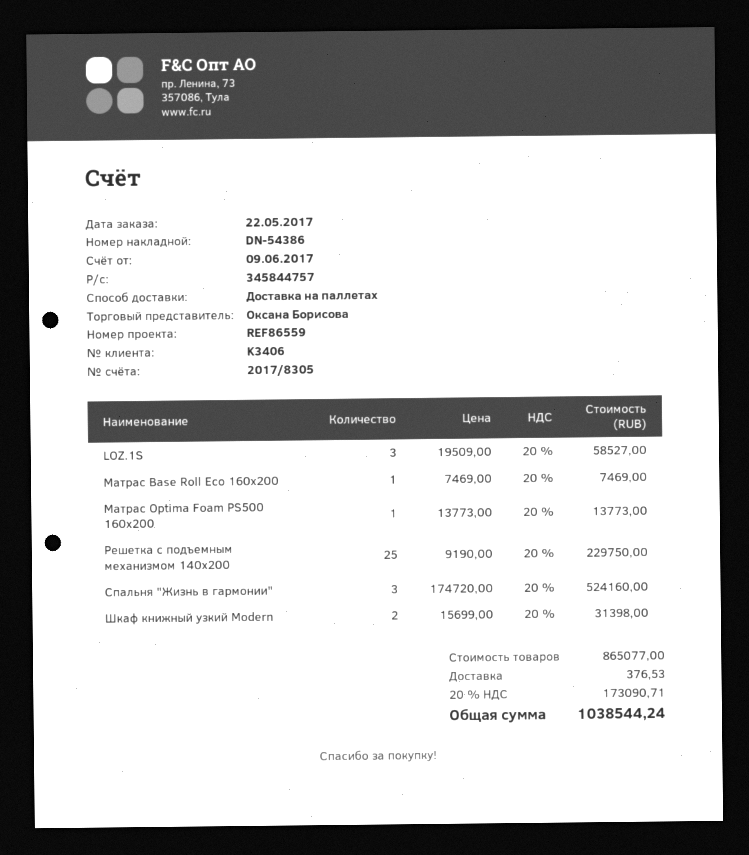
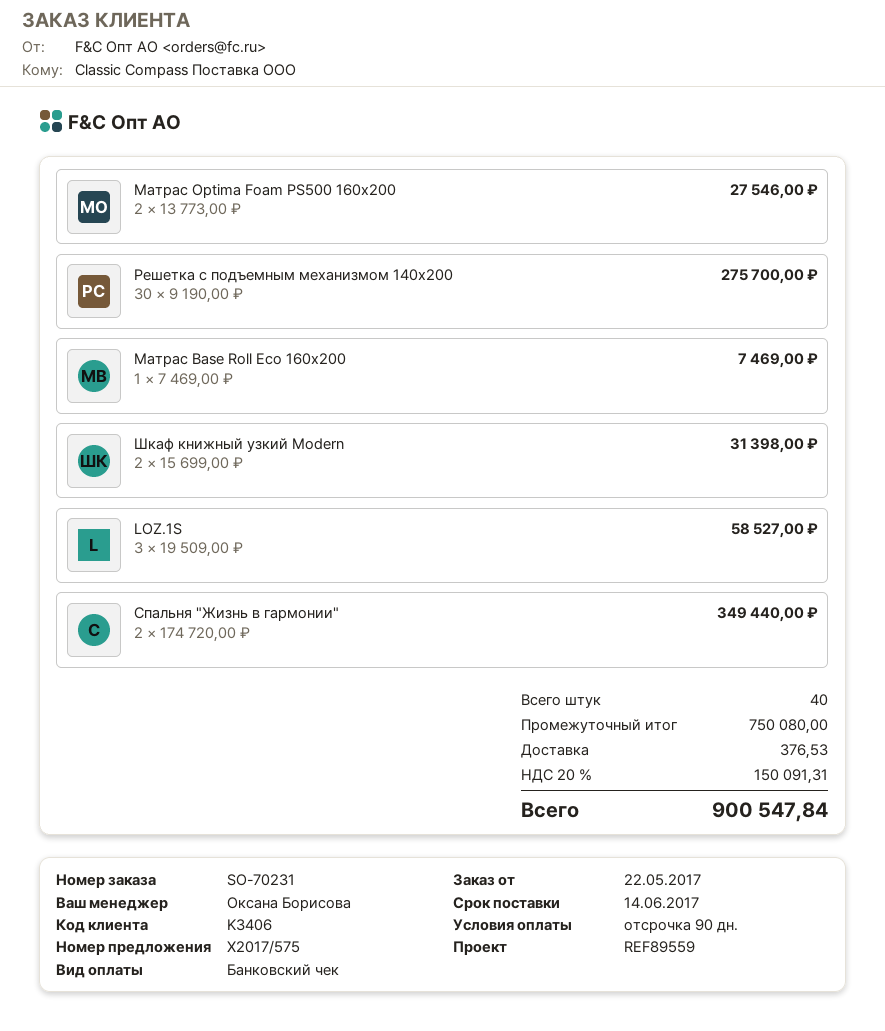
reference: REF86559 -> REF89559
Матрас Optima Foam PS500 160х200: 1 x 13773.00 = 13773.00 -> 2 x 13773.00 = 27546.00
Решетка с подъемным механизмом 140х200: 25 x 9190.00 = 229750.00 -> 30 x 9190.00 = 275700.00
Спальня "Жизнь в гармонии": 3 x 174720.00 = 524160.00 -> 2 x 174720.00 = 349440.00
subtotal: 865077.00 -> 750080.00
tax: 20% = 173090.71 -> 20% = 150091.31
total: 1038544.24 -> 900547.84

